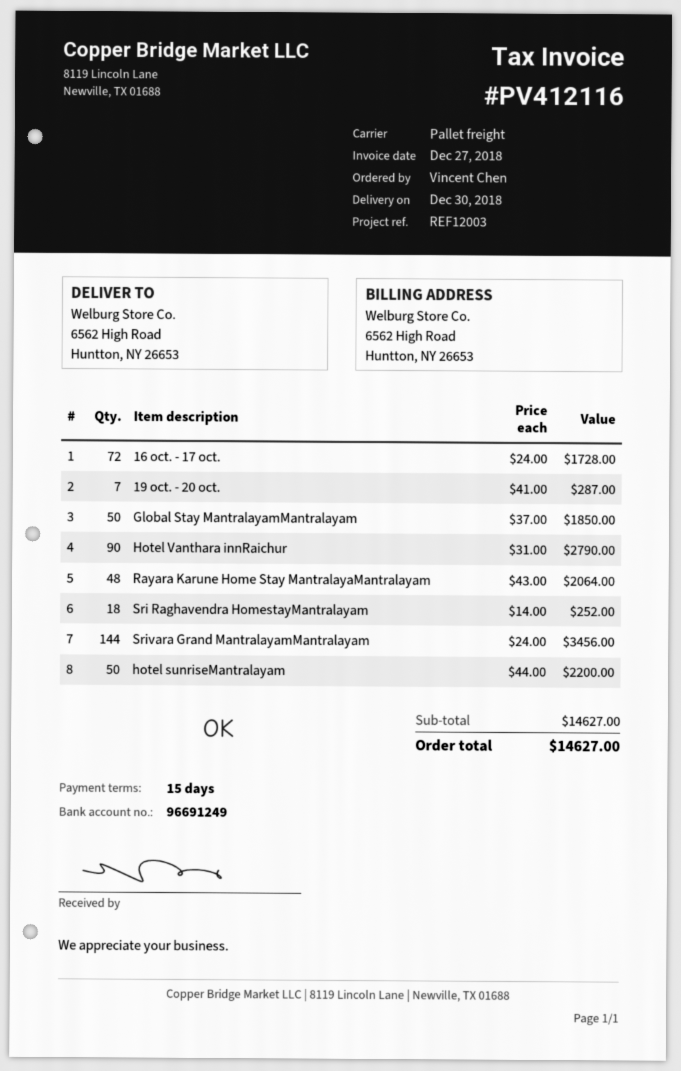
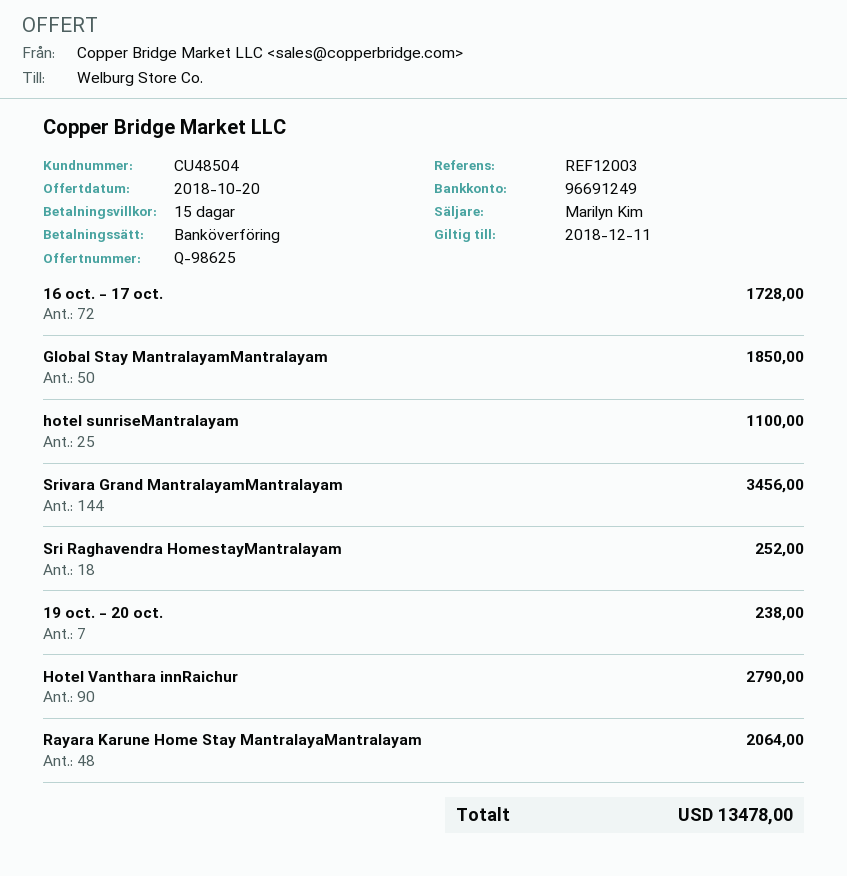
19 oct. - 20 oct.: 7 for 287.00 -> 7 for 238.00
hotel sunriseMantralayam: 50 for 2200.00 -> 25 for 1100.00
total: 14627.00 -> 13478.00

